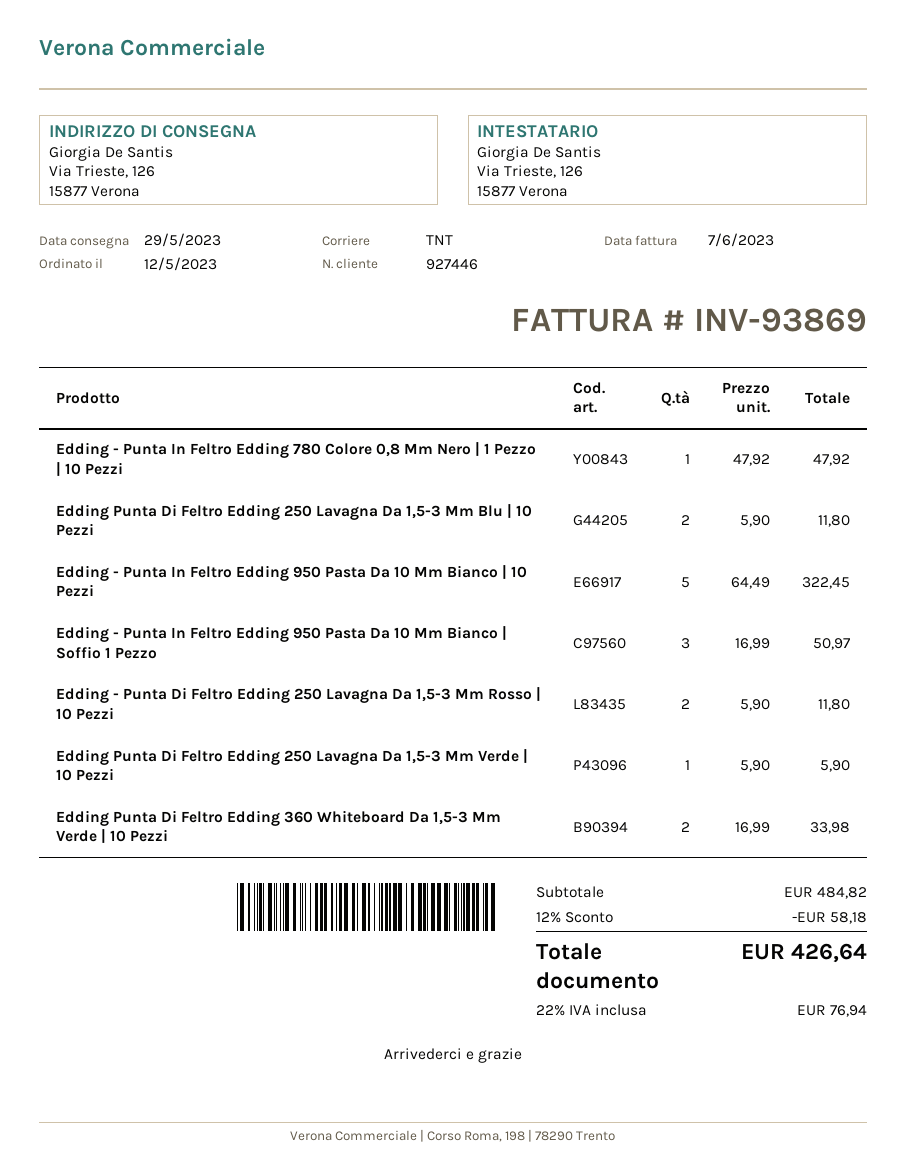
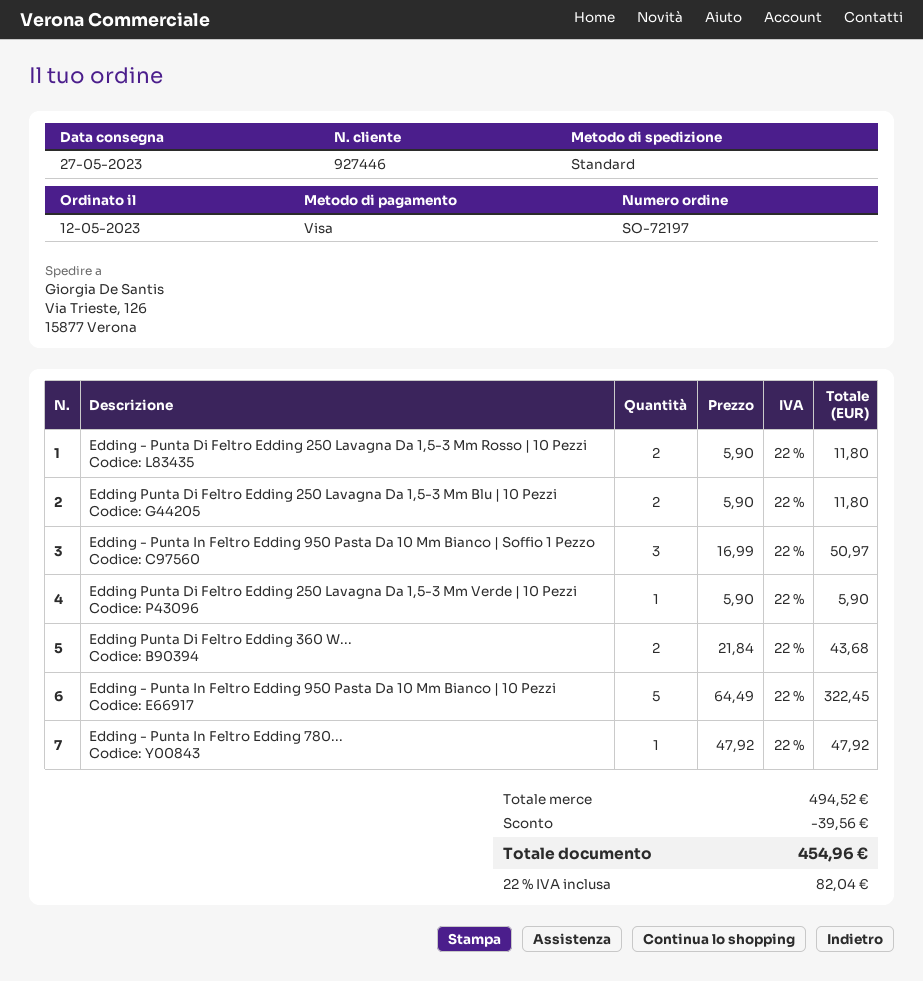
delivery date: 2023-05-29 -> 2023-05-27
shipping method: TNT -> standard
Edding Punta Di Feltro Edding 360 Whiteboard Da 1,5-3 Mm Verde | 10 Pezzi: 2 x 16.99 = 33.98 -> 2 x 21.84 = 43.68
subtotal: 484.82 -> 494.52
discount: 58.18 -> 39.56
tax: 22% = 76.94 -> 22% = 82.04
total: 426.64 -> 454.96

